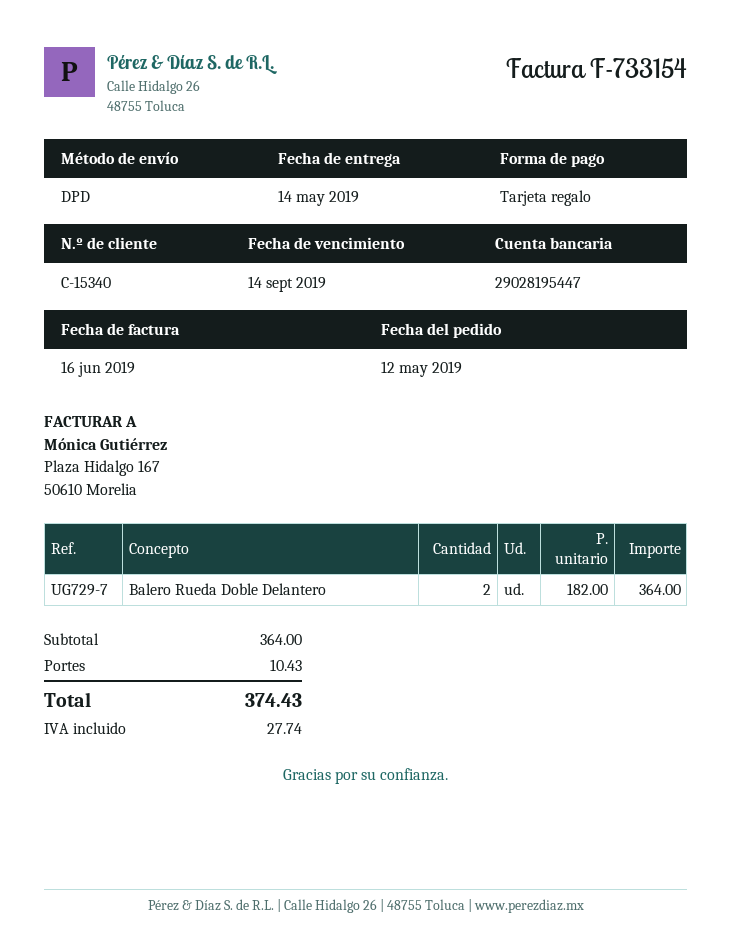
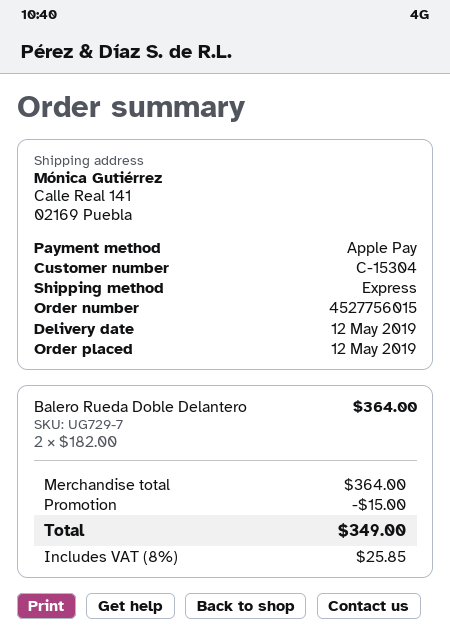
delivery date: 2019-05-14 -> 2019-05-12
customer number: C-15340 -> C-15304
payment method: gift card -> Apple Pay
shipping method: DPD -> express
discount: none -> 15.00
shipping: 10.43 -> none
tax: 27.74 -> 25.85
total: 374.43 -> 349.00

